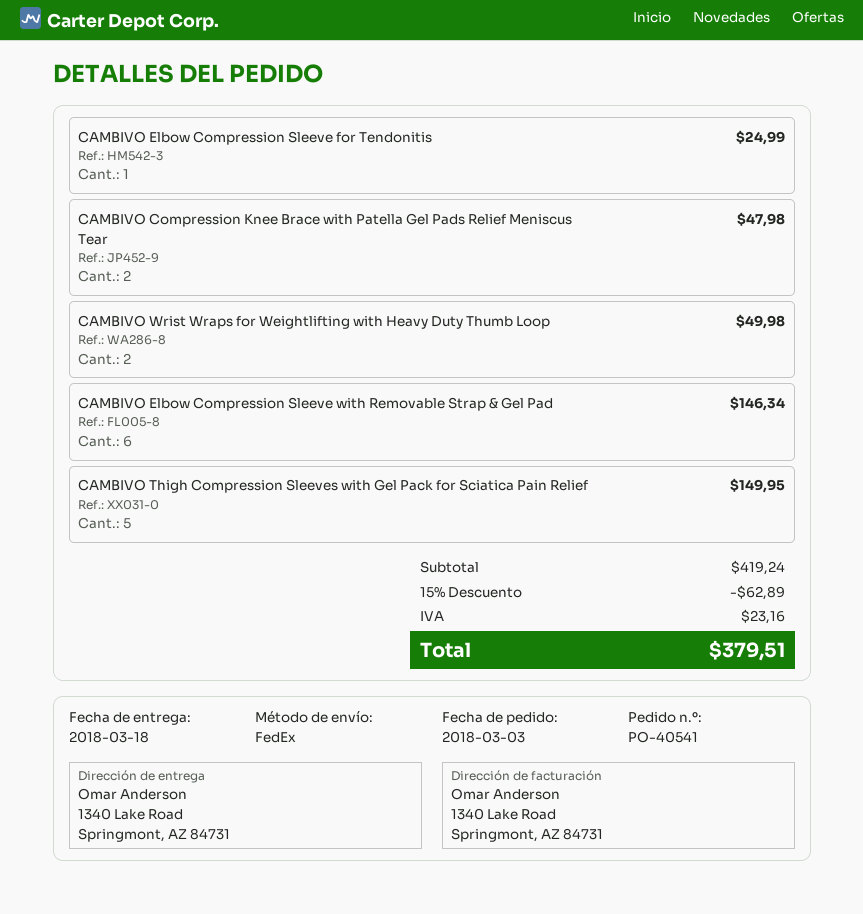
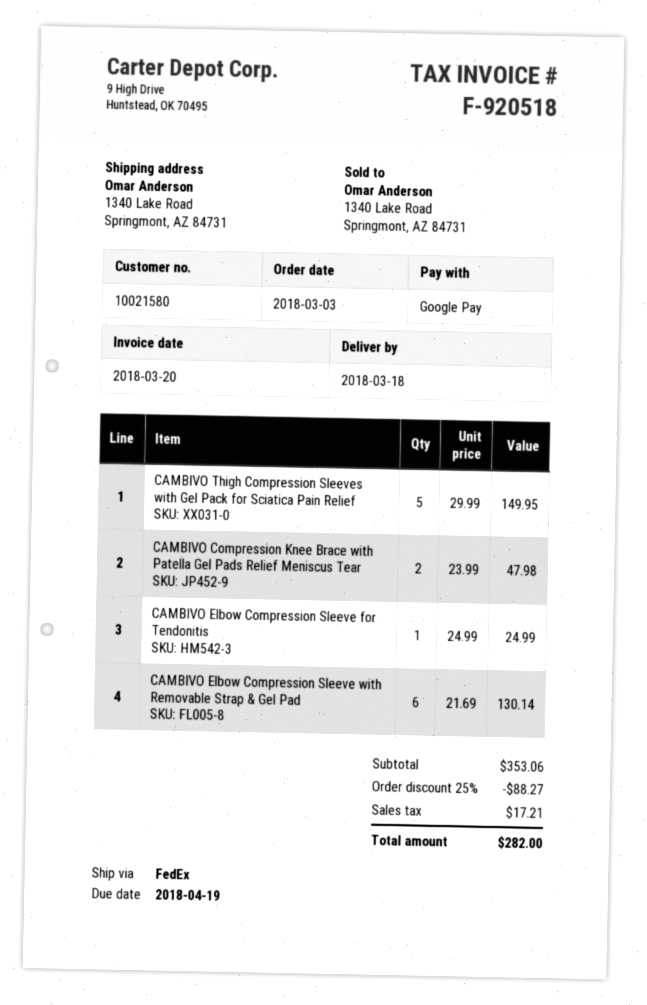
CAMBIVO Wrist Wraps for Weightlifting with Heavy Duty Thumb Loop: 2 for 49.98 -> none
CAMBIVO Elbow Compression Sleeve with Removable Strap & Gel Pad: 6 for 146.34 -> 6 for 130.14
subtotal: 419.24 -> 353.06
discount: 15% = 62.89 -> 25% = 88.27
tax: 23.16 -> 17.21
total: 379.51 -> 282.00

